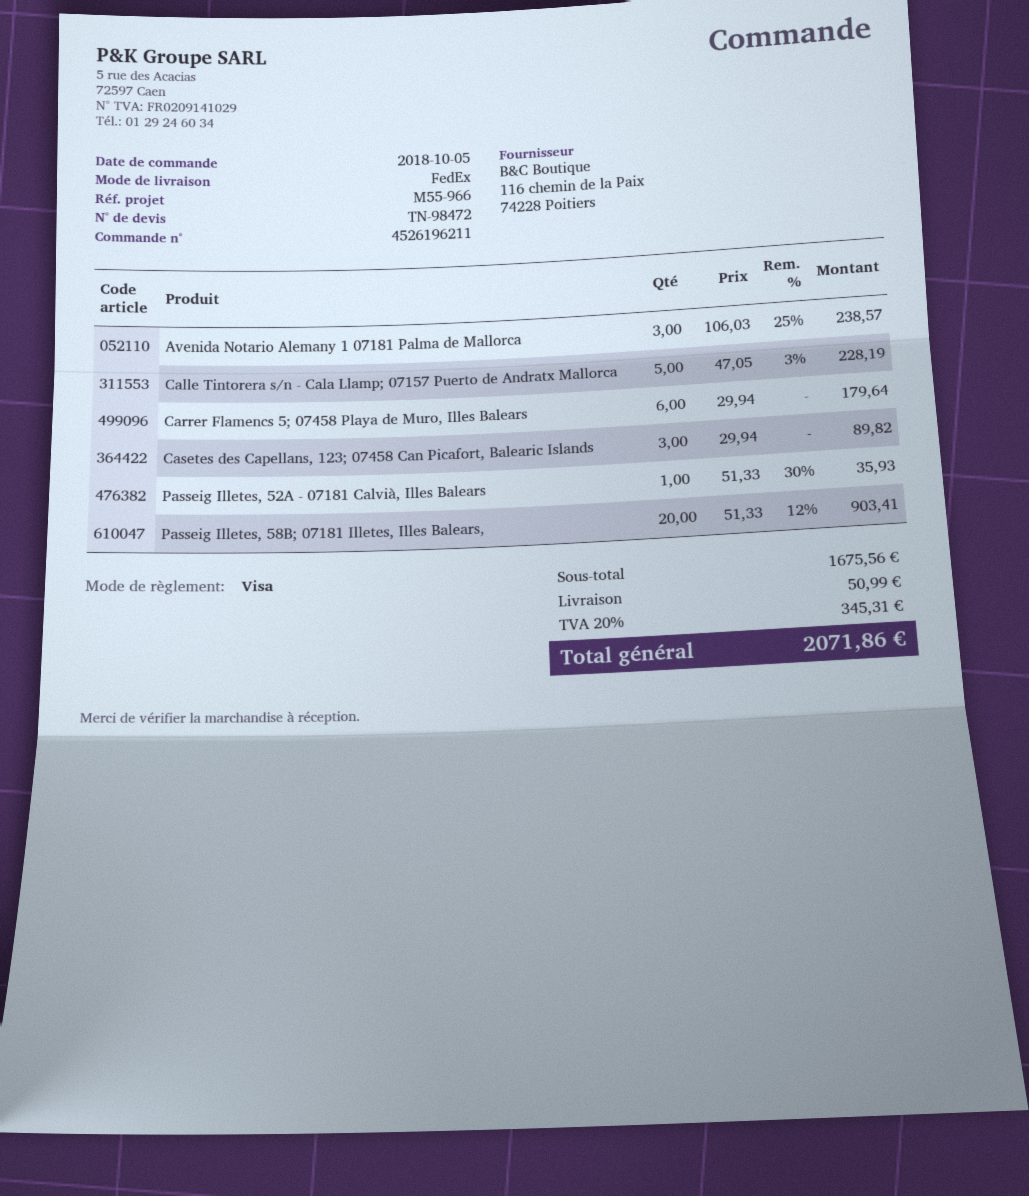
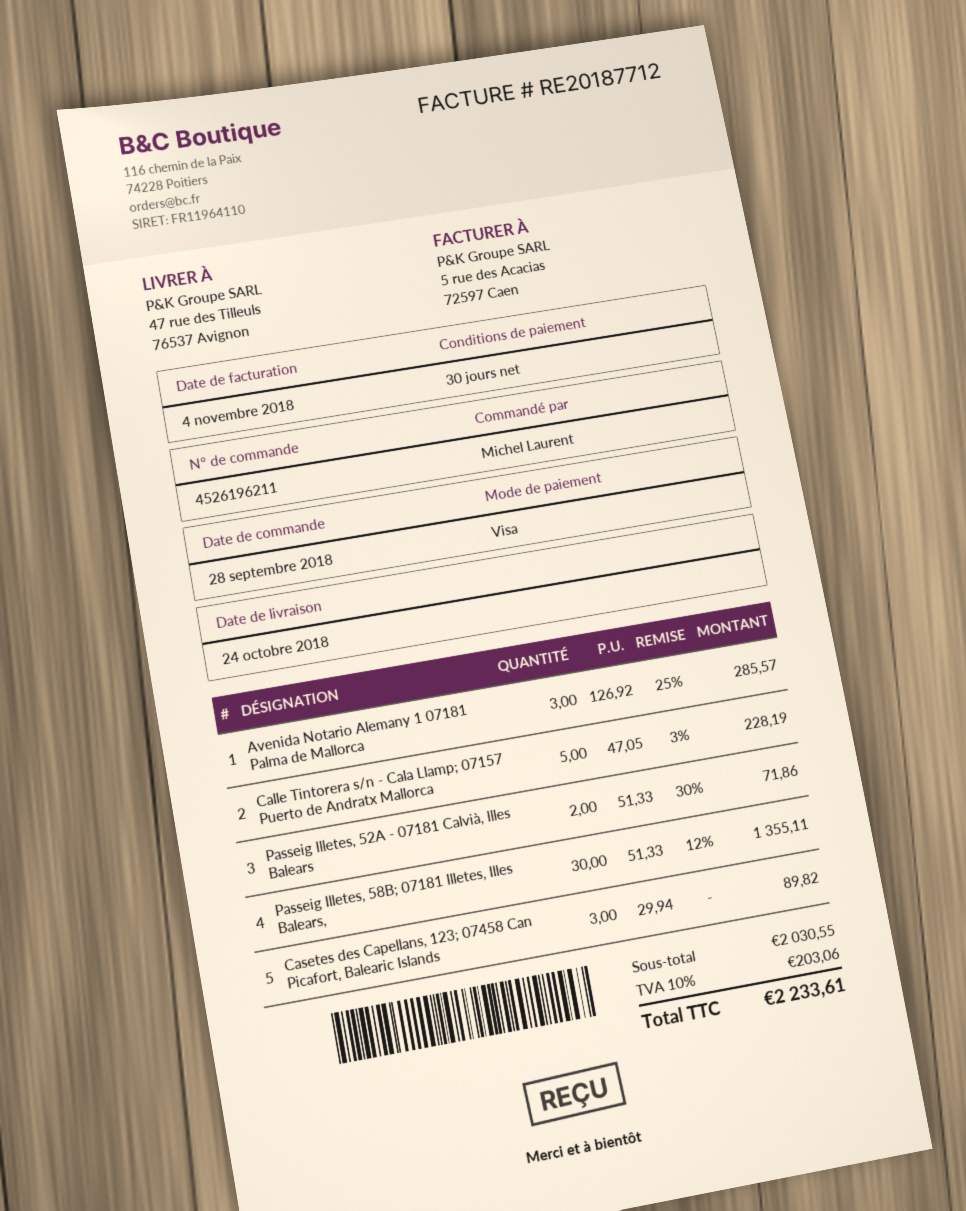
order date: 2018-10-05 -> 2018-09-28
Avenida Notario Alemany 1 07181 Palma de Mallorca: 3 x 106.03 - 25% = 238.57 -> 3 x 126.92 - 25% = 285.57
Carrer Flamencs 5; 07458 Playa de Muro, Illes Balears: 6 x 29.94 = 179.64 -> none
Passeig Illetes, 52A - 07181 Calvià, Illes Balears: 1 x 51.33 - 30% = 35.93 -> 2 x 51.33 - 30% = 71.86
Passeig Illetes, 58B; 07181 Illetes, Illes Balears,: 20 x 51.33 - 12% = 903.41 -> 30 x 51.33 - 12% = 1355.11
subtotal: 1675.56 -> 2030.55
shipping: 50.99 -> none
tax: 20% = 345.31 -> 10% = 203.06
total: 2071.86 -> 2233.61

